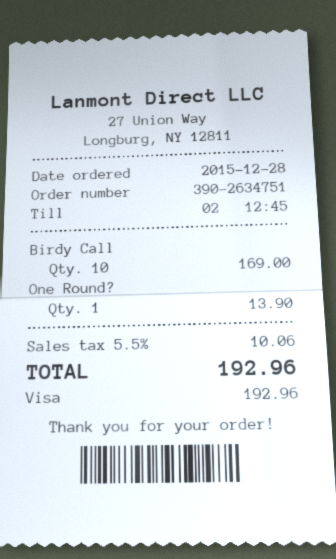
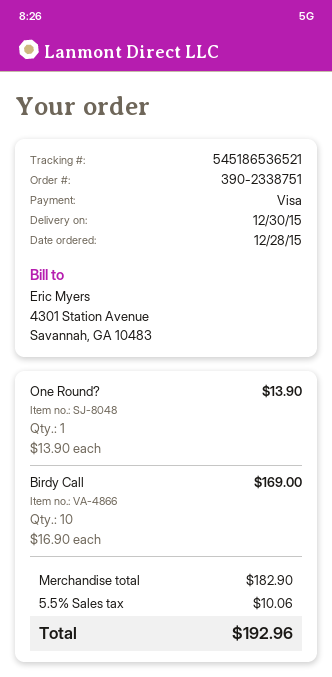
order number: 390-2634751 -> 390-2338751

